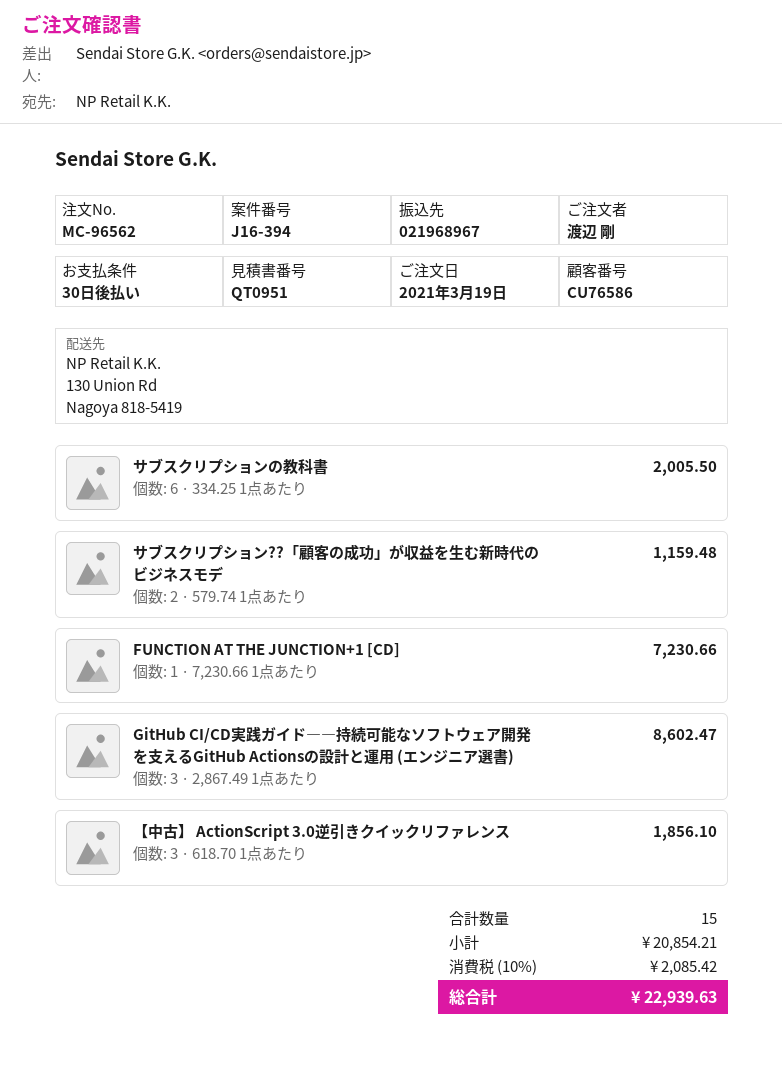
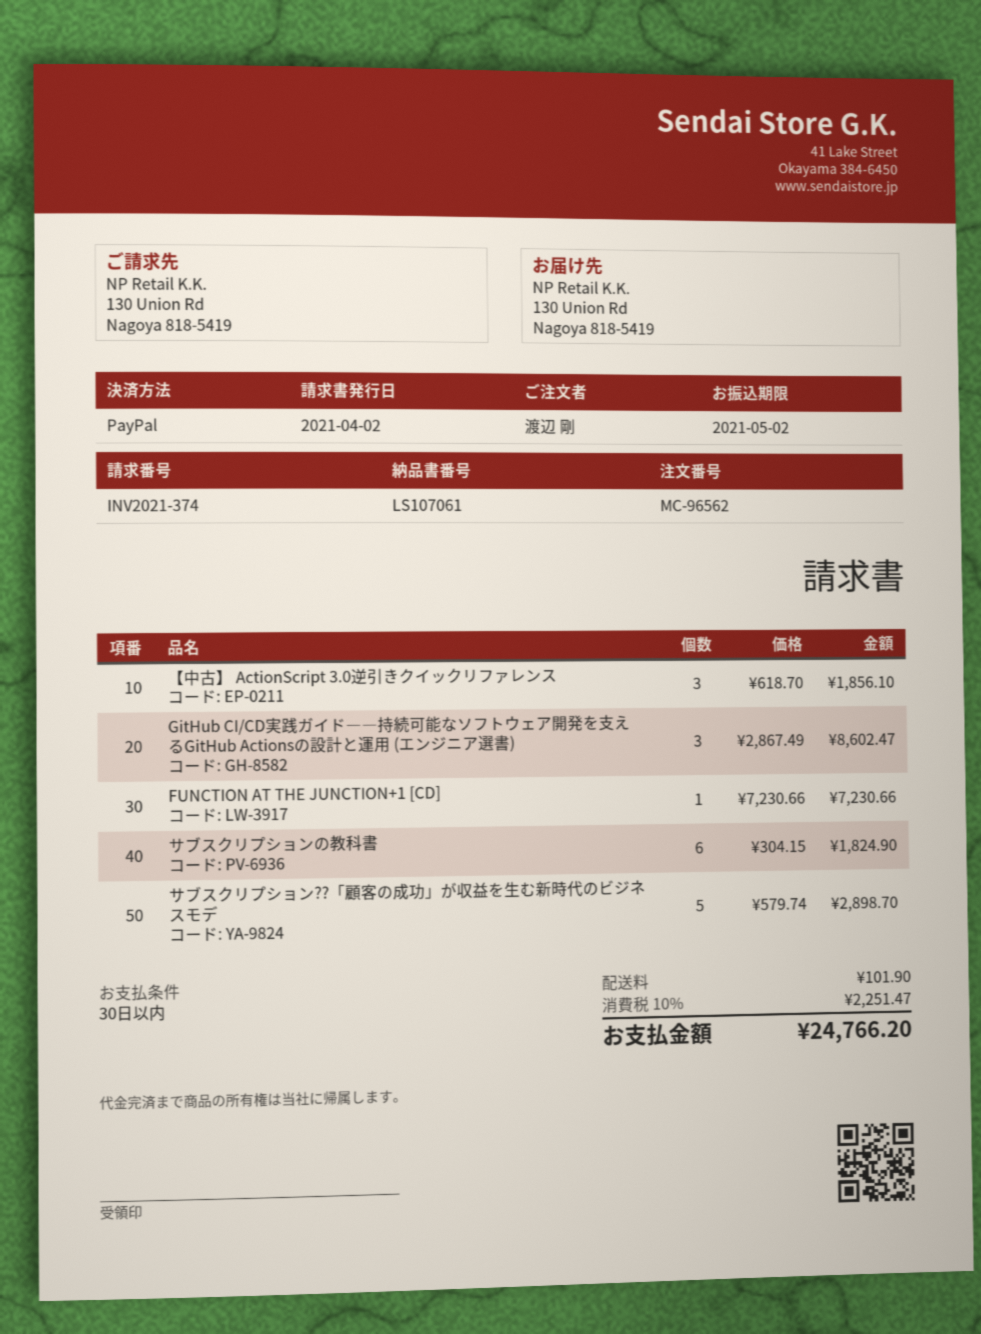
サブスクリプションの教科書: 6 x 334.25 = 2005.50 -> 6 x 304.15 = 1824.90
サブスクリプション??「顧客の成功」が収益を生む新時代のビジネスモデ: 2 x 579.74 = 1159.48 -> 5 x 579.74 = 2898.70
shipping: none -> 101.90
tax: 10% = 2085.42 -> 10% = 2251.47
total: 22939.63 -> 24766.20

